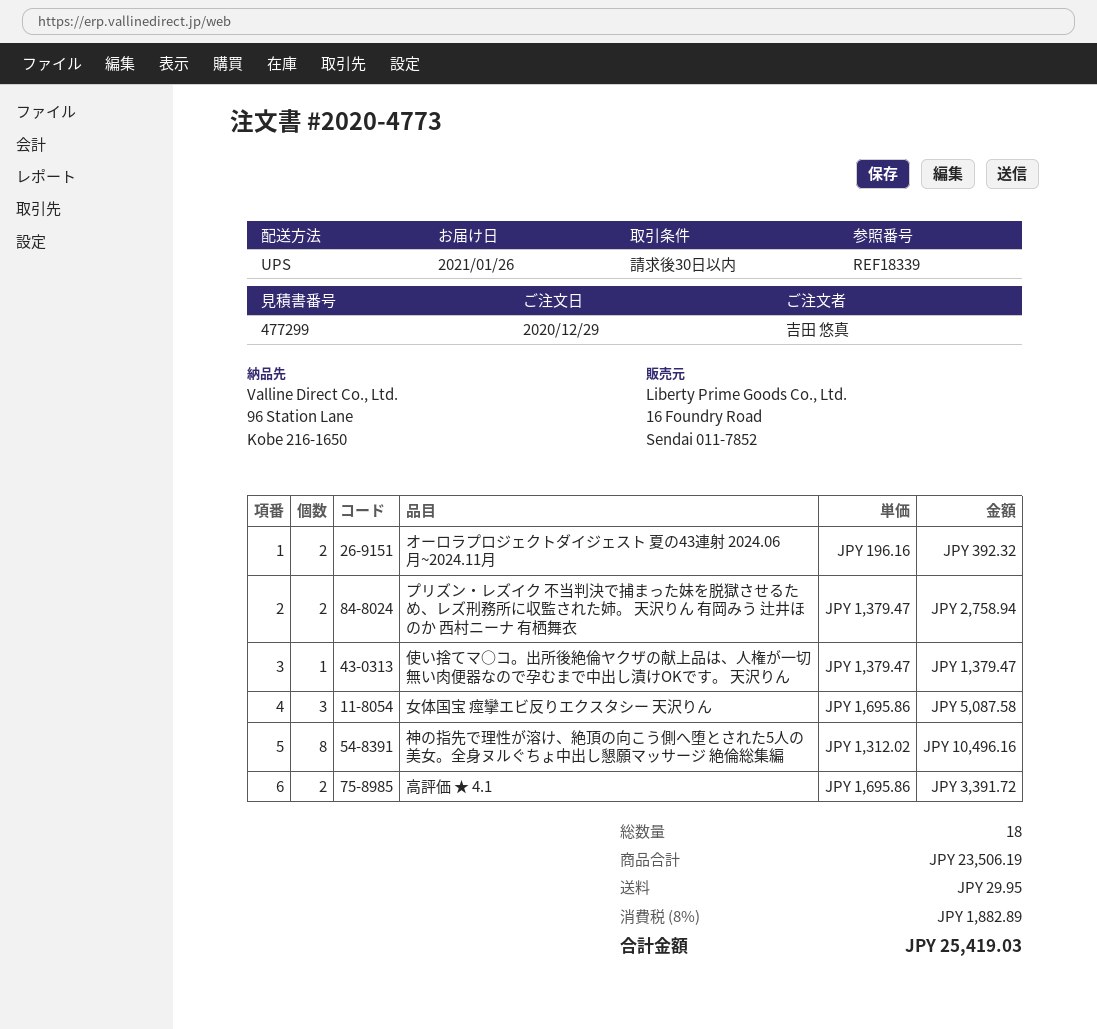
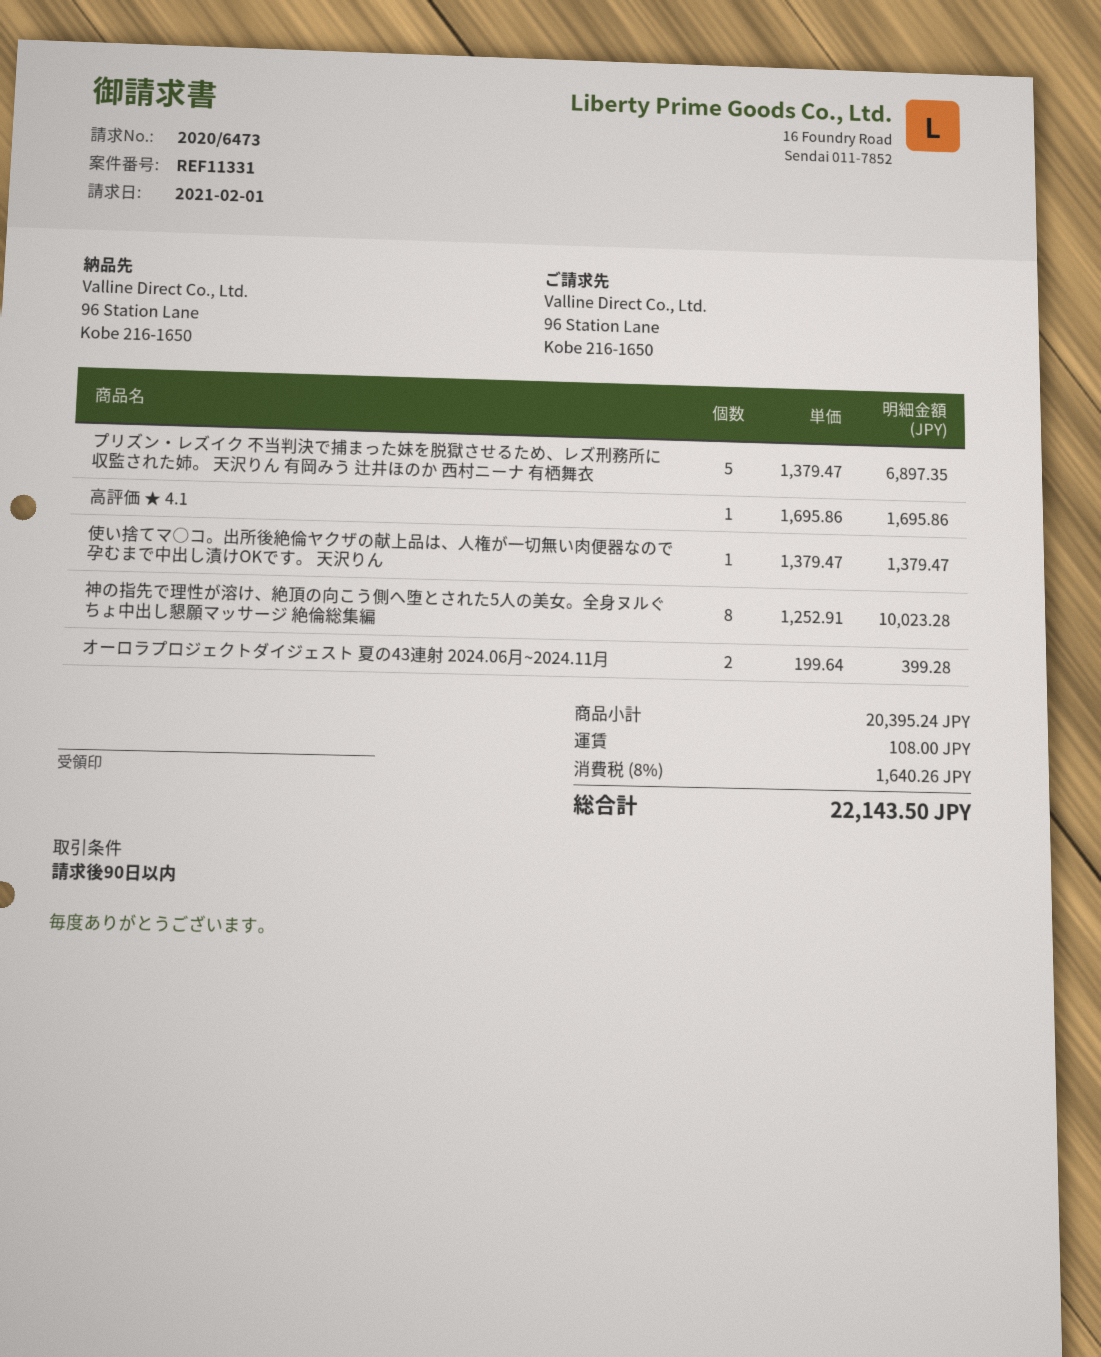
payment terms: 30 days -> 90 days
reference: REF18339 -> REF11331
オーロラプロジェクトダイジェスト 夏の43連射 2024.06月~2024.11月: 2 x 196.16 = 392.32 -> 2 x 199.64 = 399.28
プリズン・レズイク 不当判決で捕まった妹を脱獄させるため、レズ刑務所に収監された姉。 天沢りん 有岡みう 辻井ほのか 西村ニーナ 有栖舞衣: 2 x 1379.47 = 2758.94 -> 5 x 1379.47 = 6897.35
女体国宝 痙攣エビ反りエクスタシー 天沢りん: 3 x 1695.86 = 5087.58 -> none
神の指先で理性が溶け、絶頂の向こう側へ堕とされた5人の美女。全身ヌルぐちょ中出し懇願マッサージ 絶倫総集編: 8 x 1312.02 = 10496.16 -> 8 x 1252.91 = 10023.28
高評価 ★ 4.1: 2 x 1695.86 = 3391.72 -> 1 x 1695.86 = 1695.86
subtotal: 23506.19 -> 20395.24
shipping: 29.95 -> 108.00
tax: 8% = 1882.89 -> 8% = 1640.26
total: 25419.03 -> 22143.50

